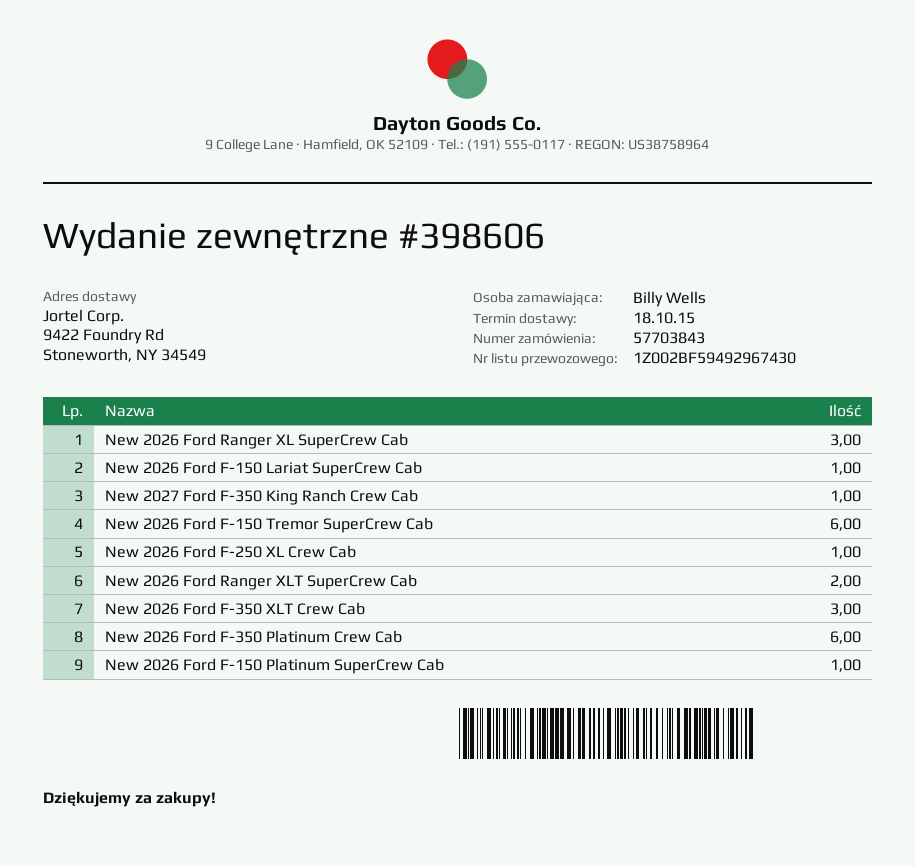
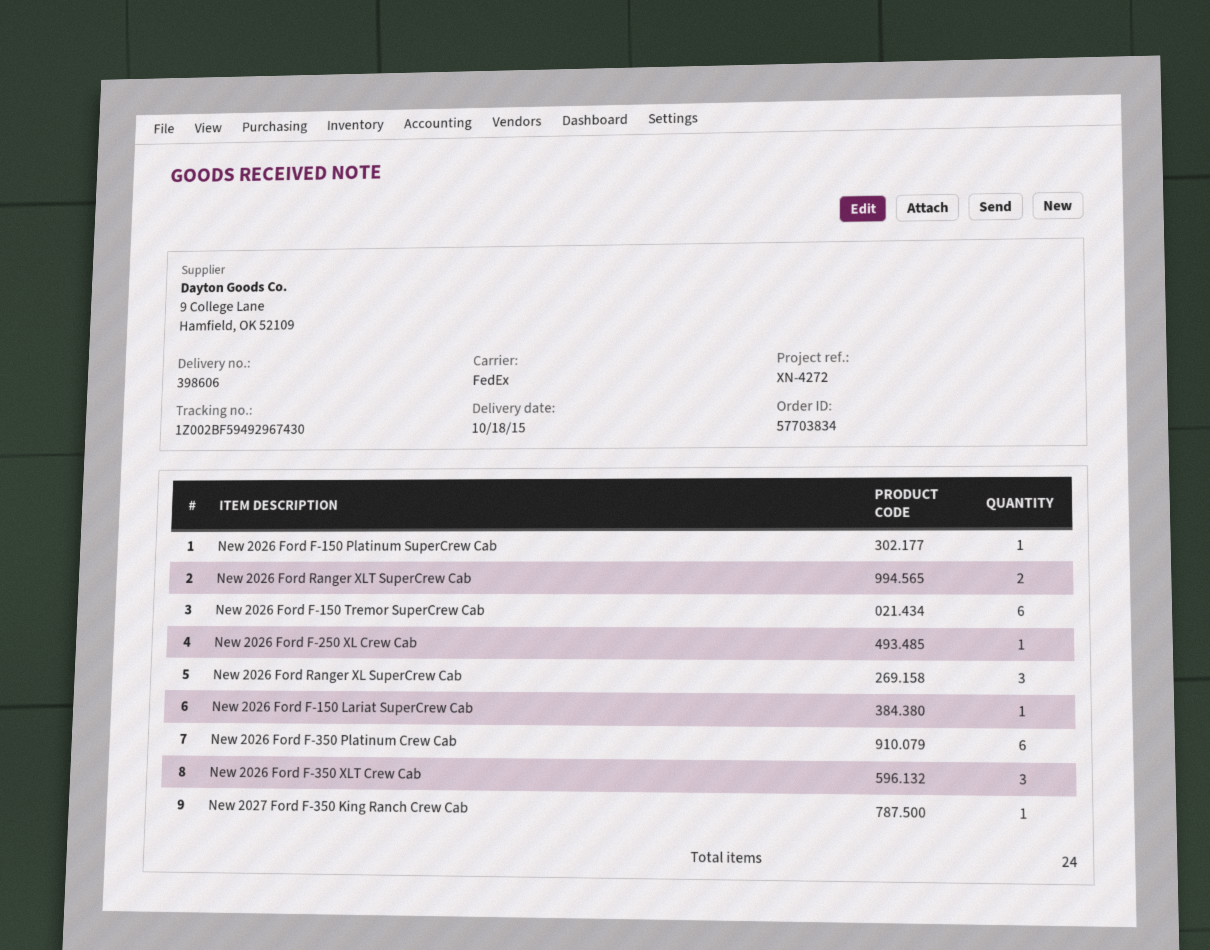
order number: 57703843 -> 57703834

